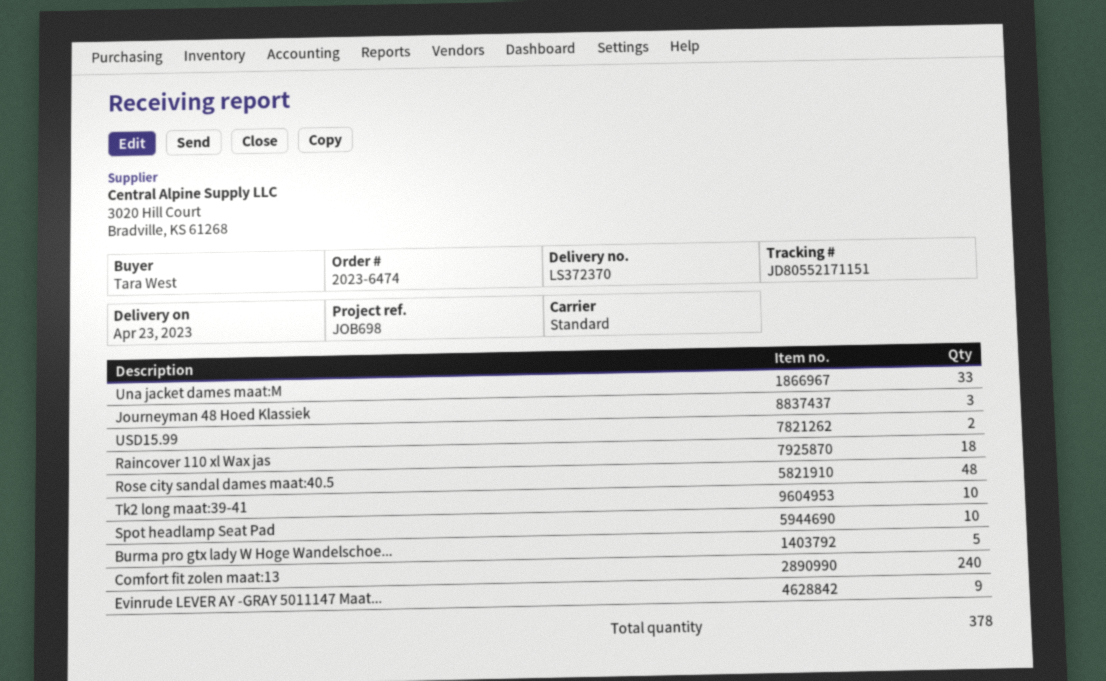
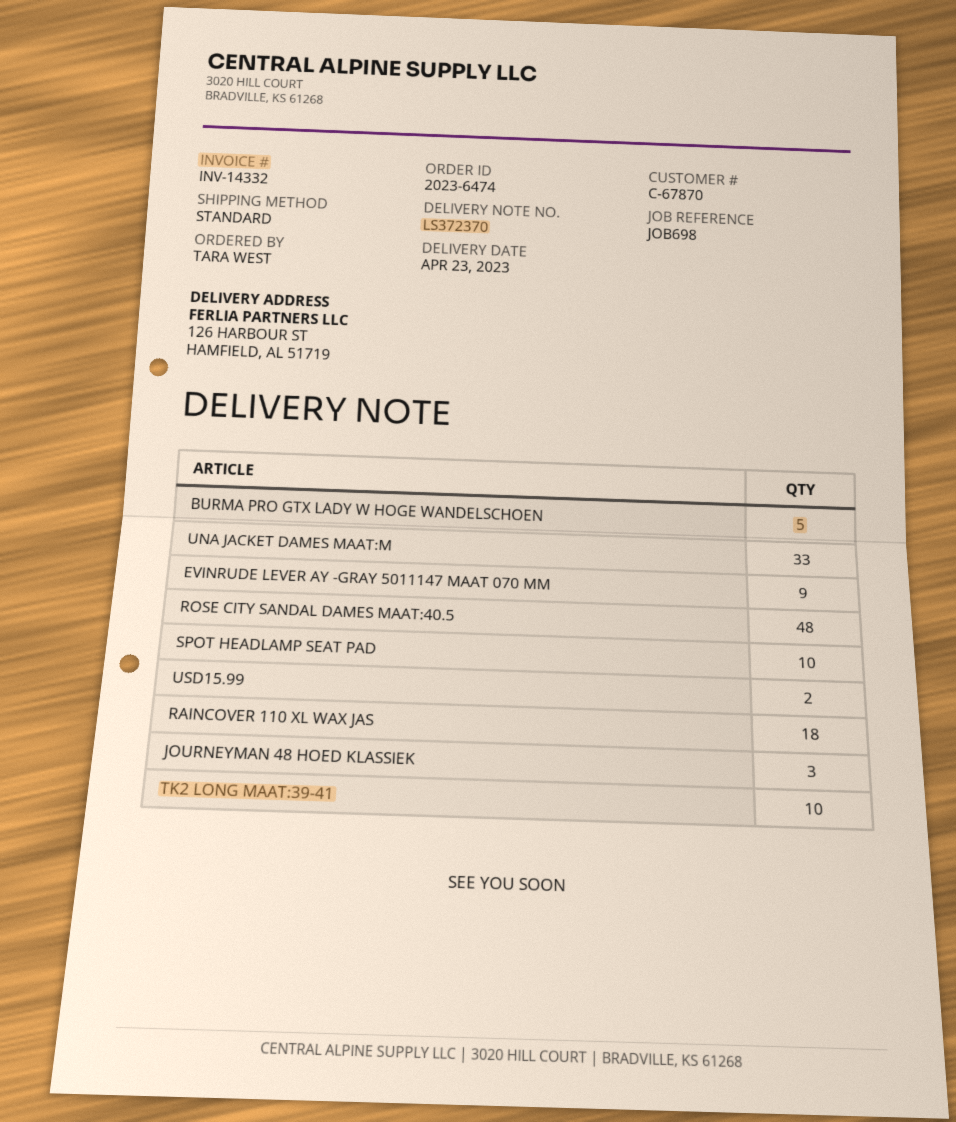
Comfort fit zolen maat:13: 240 -> none

